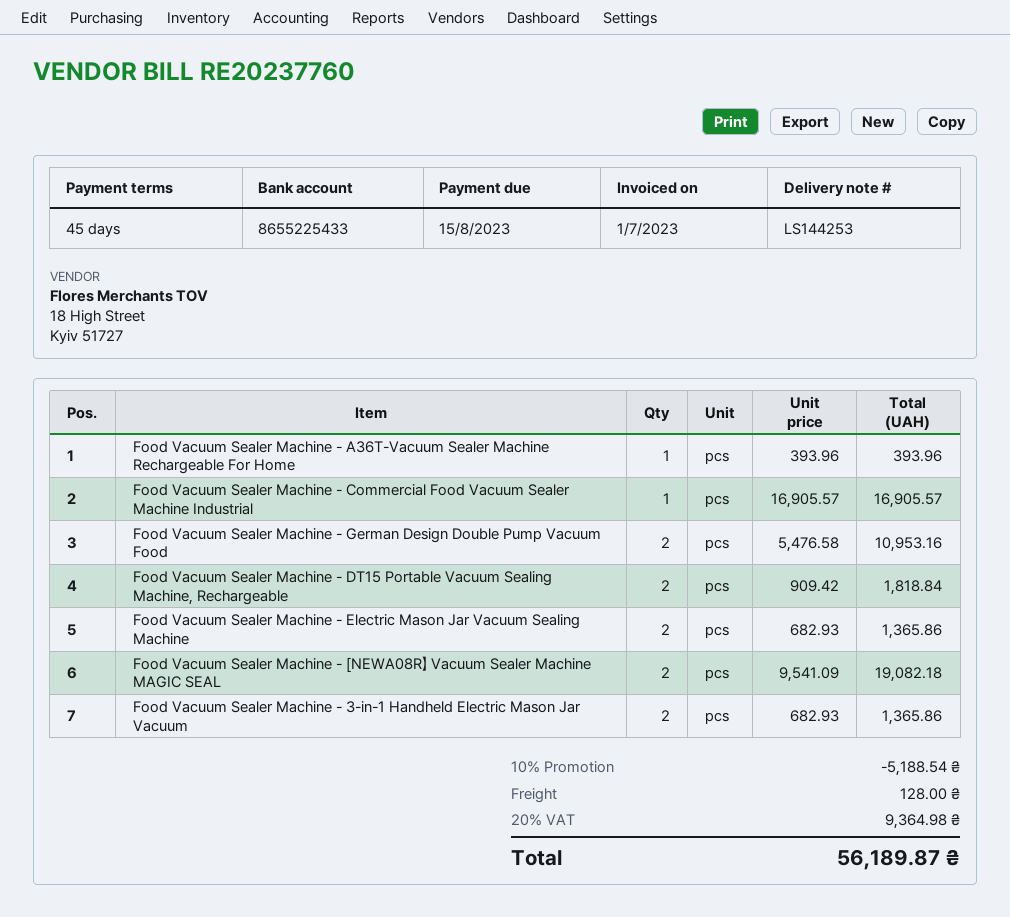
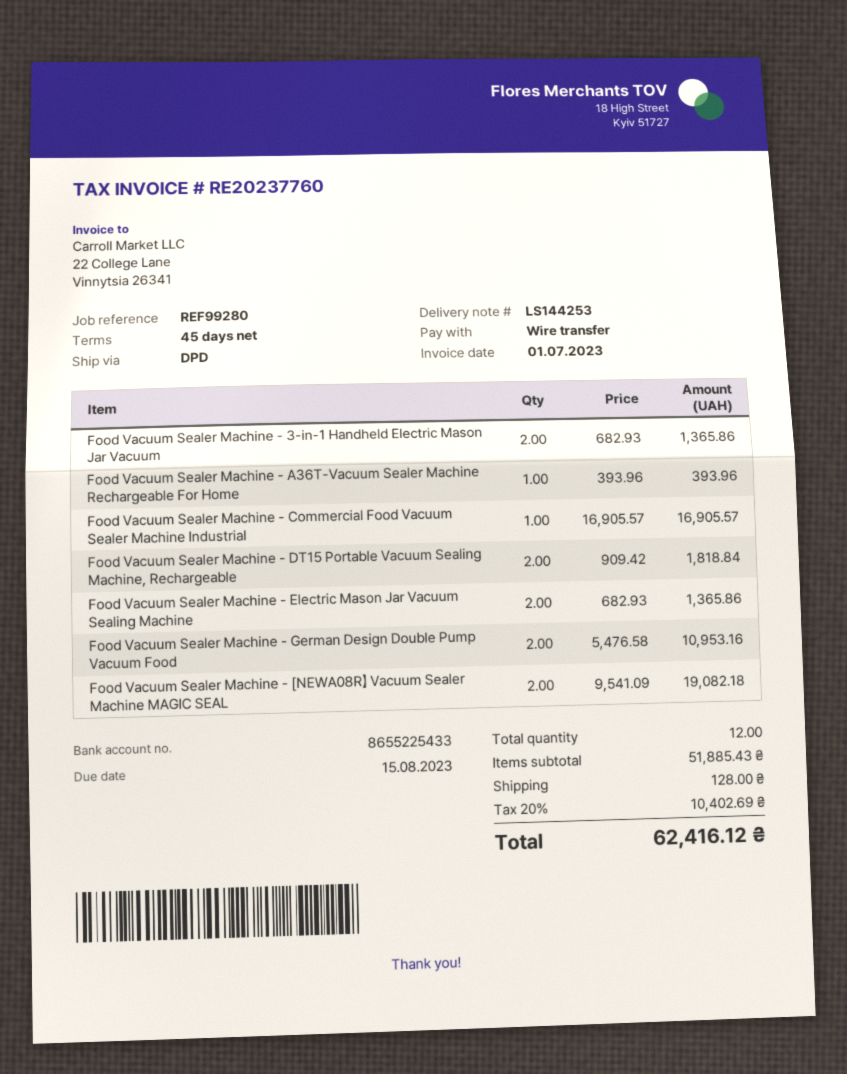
discount: 10% = 5188.54 -> none
tax: 20% = 9364.98 -> 20% = 10402.69
total: 56189.87 -> 62416.12

